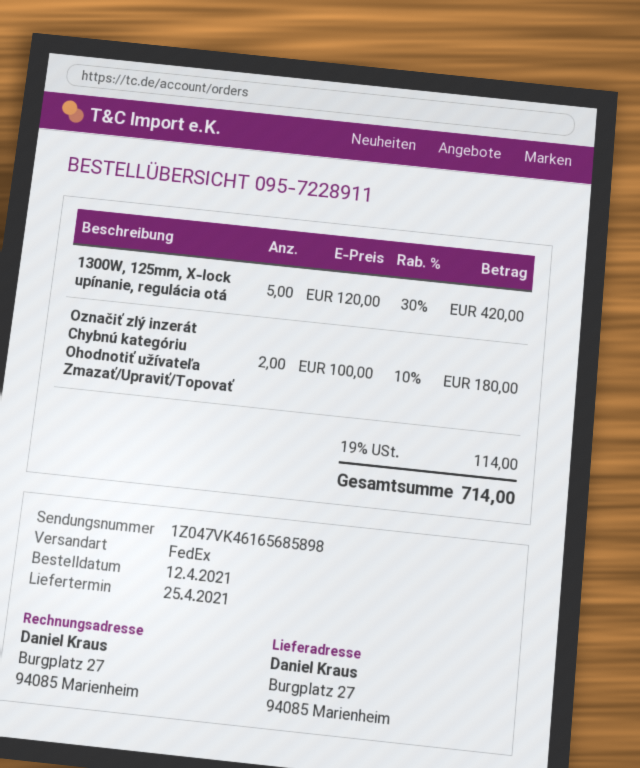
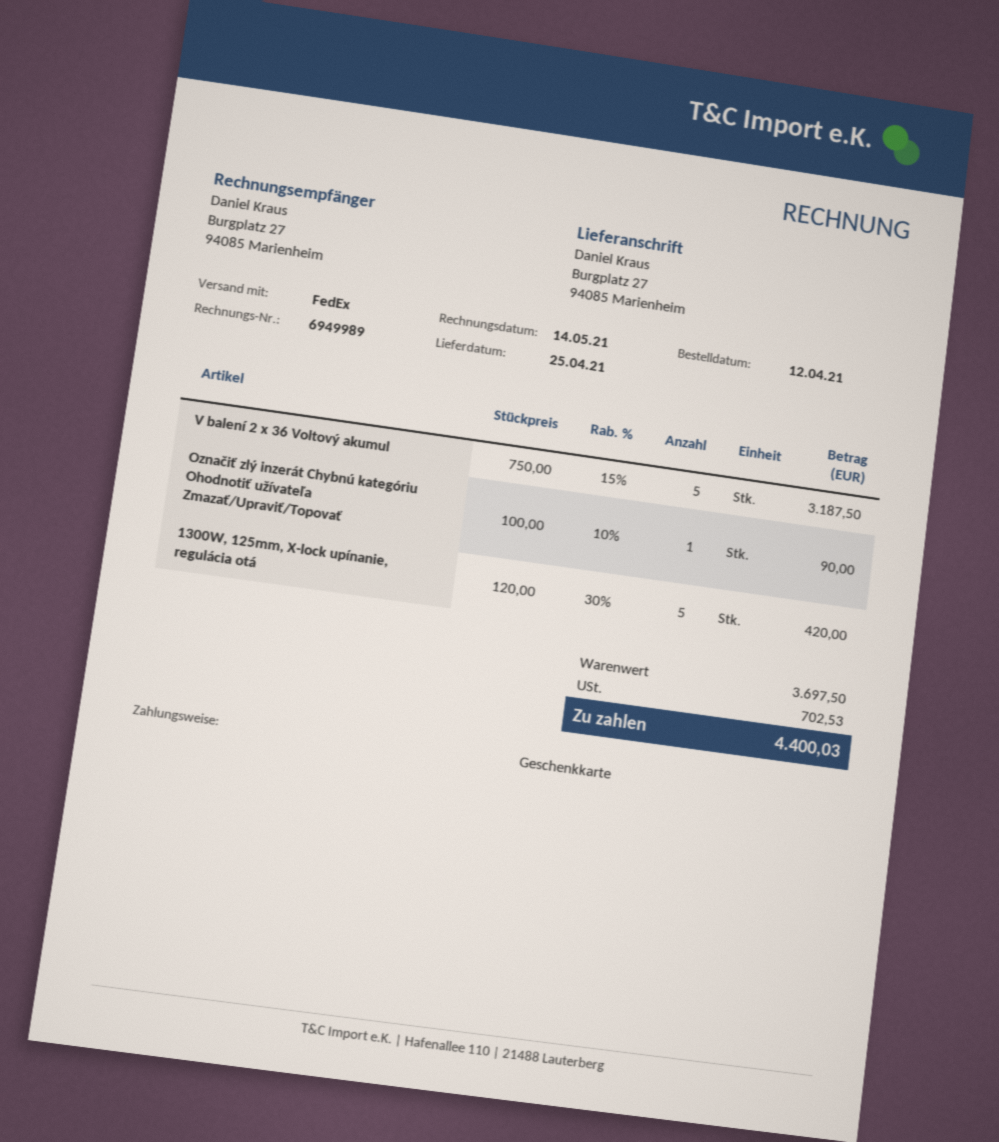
Označiť zlý inzerát Chybnú kategóriu Ohodnotiť užívateľa Zmazať/Upraviť/Topovať: 2 x 100.00 - 10% = 180.00 -> 1 x 100.00 - 10% = 90.00
V balení 2 x 36 Voltový akumul: none -> 5 x 750.00 - 15% = 3187.50
tax: 114.00 -> 702.53
total: 714.00 -> 4400.03

